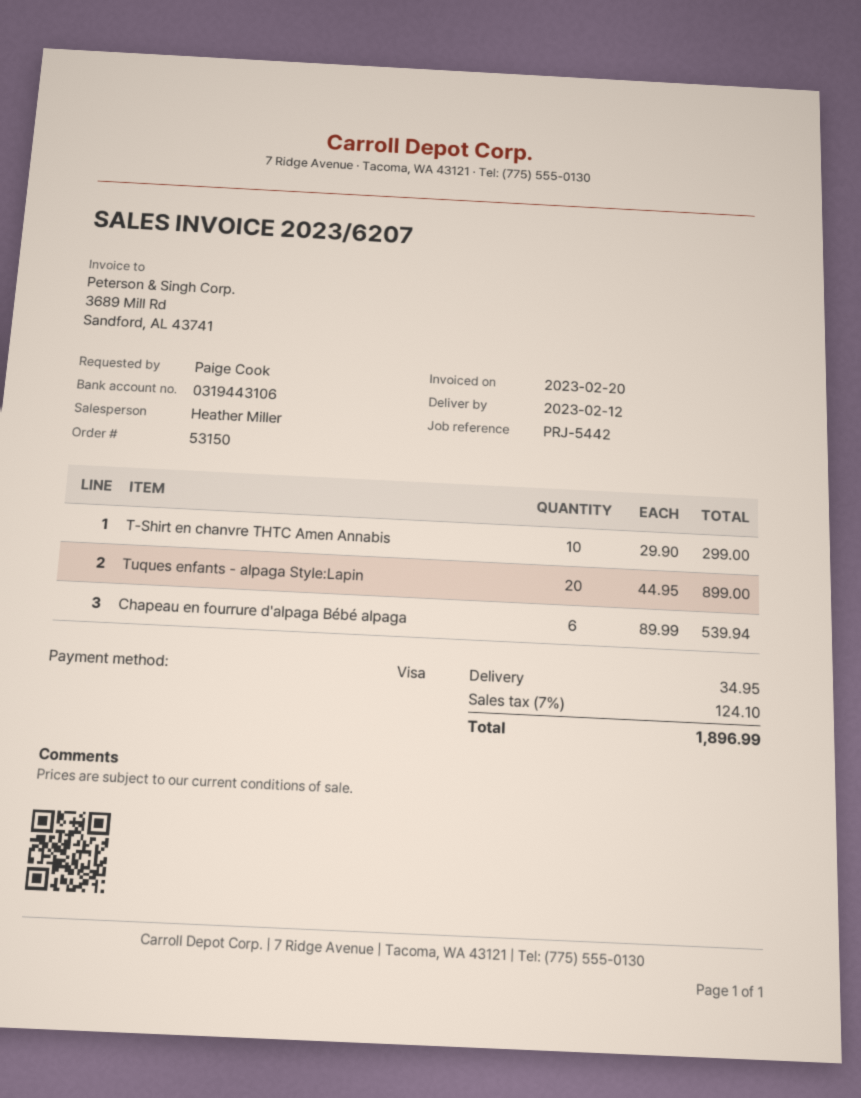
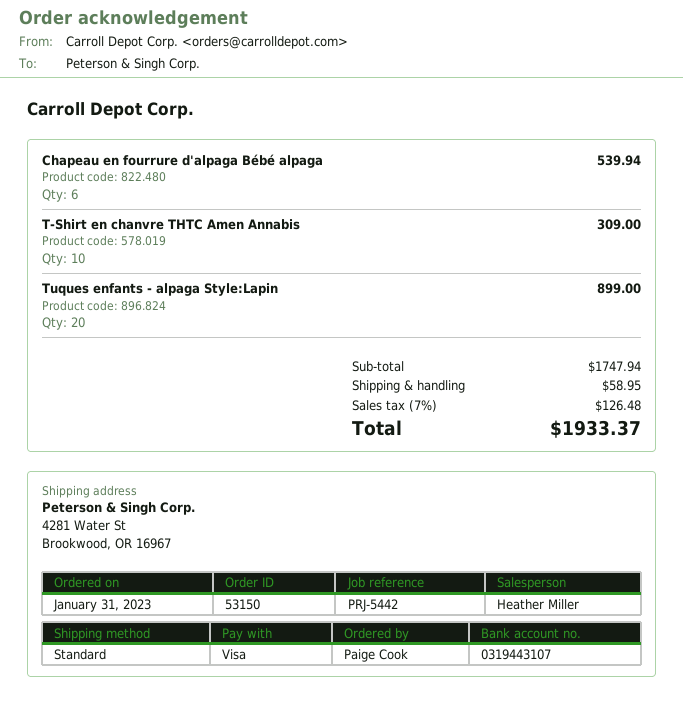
bank account: 0319443106 -> 0319443107
T-Shirt en chanvre THTC Amen Annabis: 10 for 299.00 -> 10 for 309.00
shipping: 34.95 -> 58.95
tax: 7% = 124.10 -> 7% = 126.48
total: 1896.99 -> 1933.37

